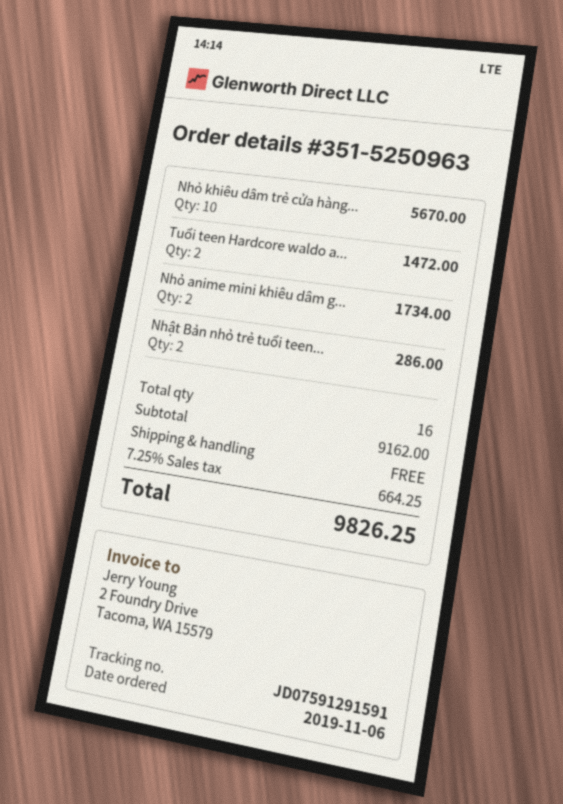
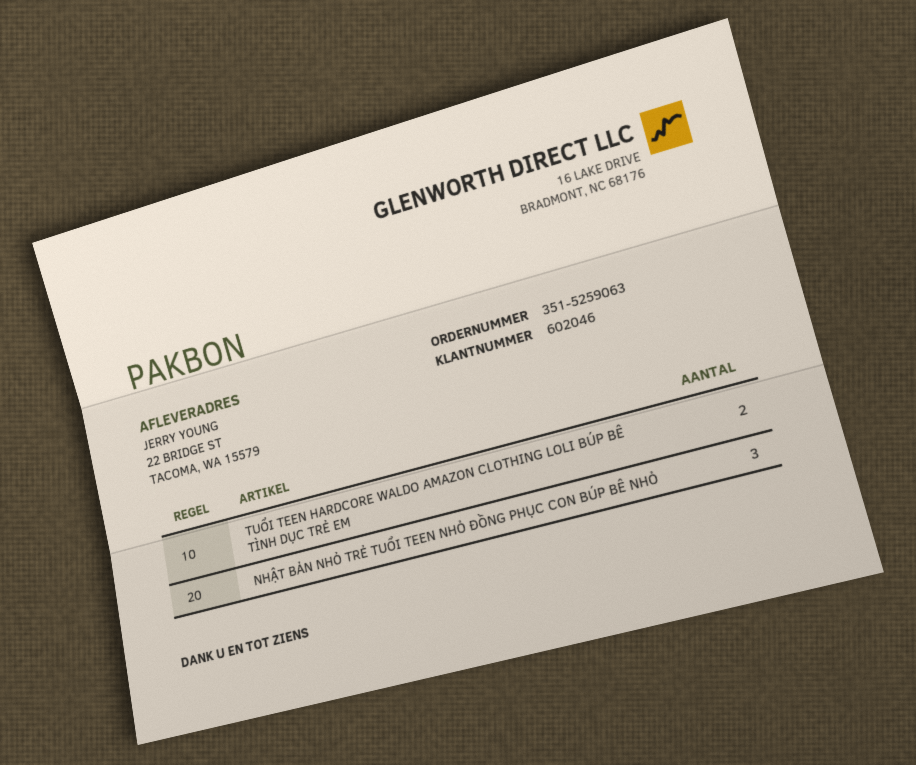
order number: 351-5250963 -> 351-5259063
Nhỏ khiêu dâm trẻ cửa hàng...: 10 -> none
Nhỏ anime mini khiêu dâm g...: 2 -> none
Nhật Bản nhỏ trẻ tuổi teen...: 2 -> 3

